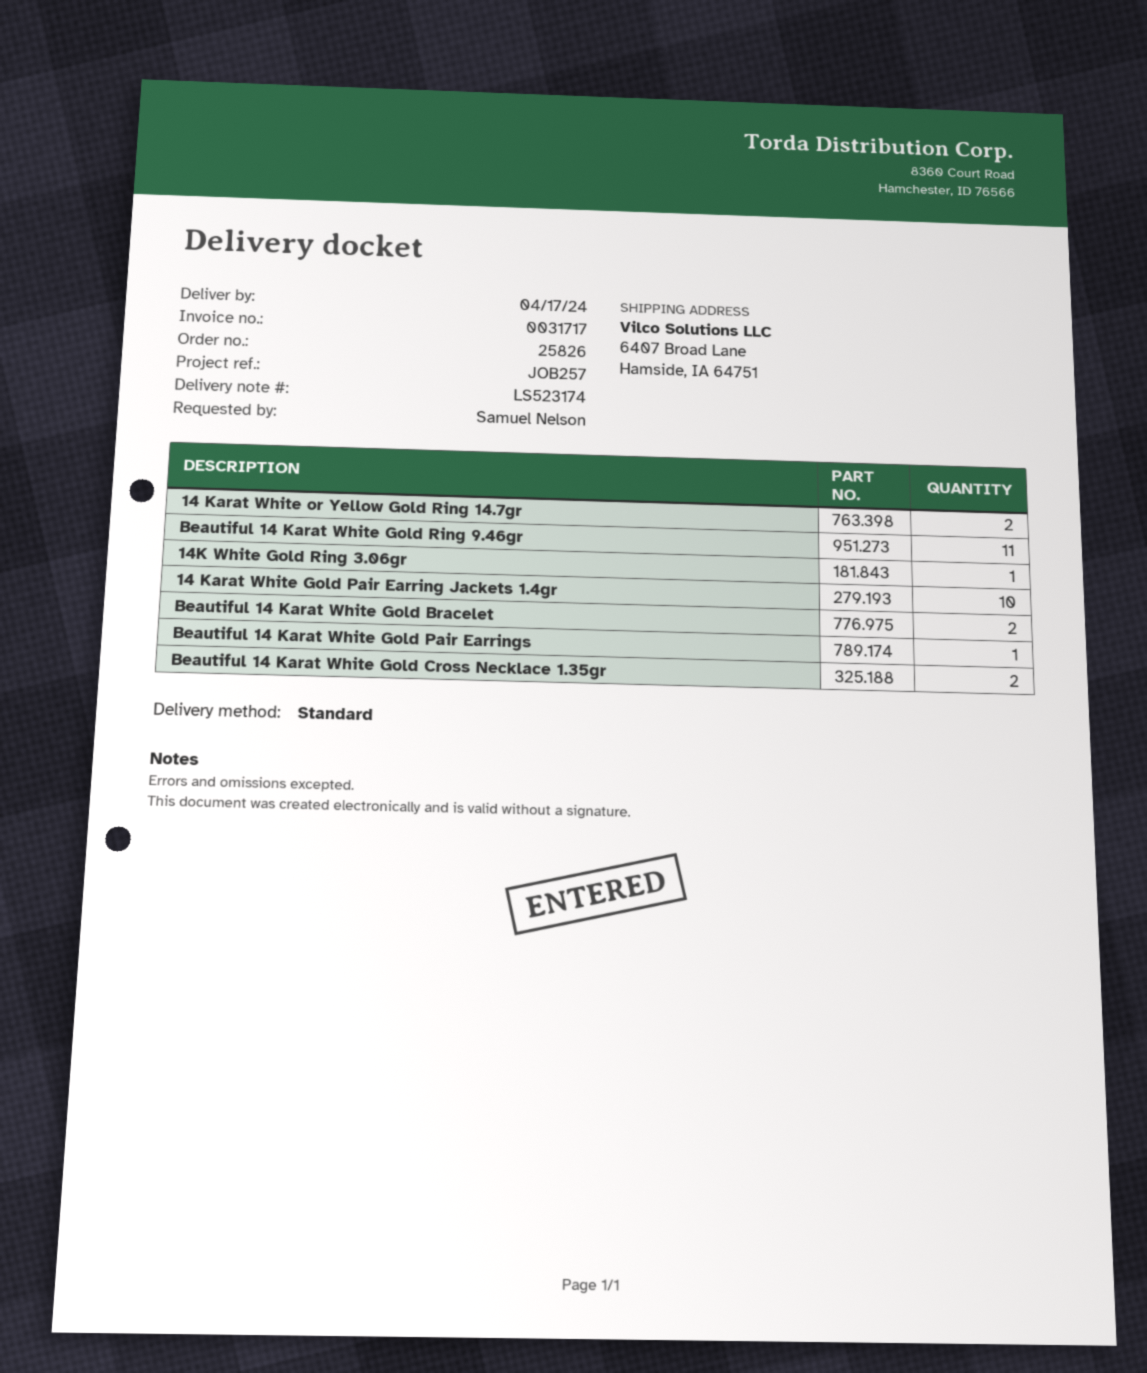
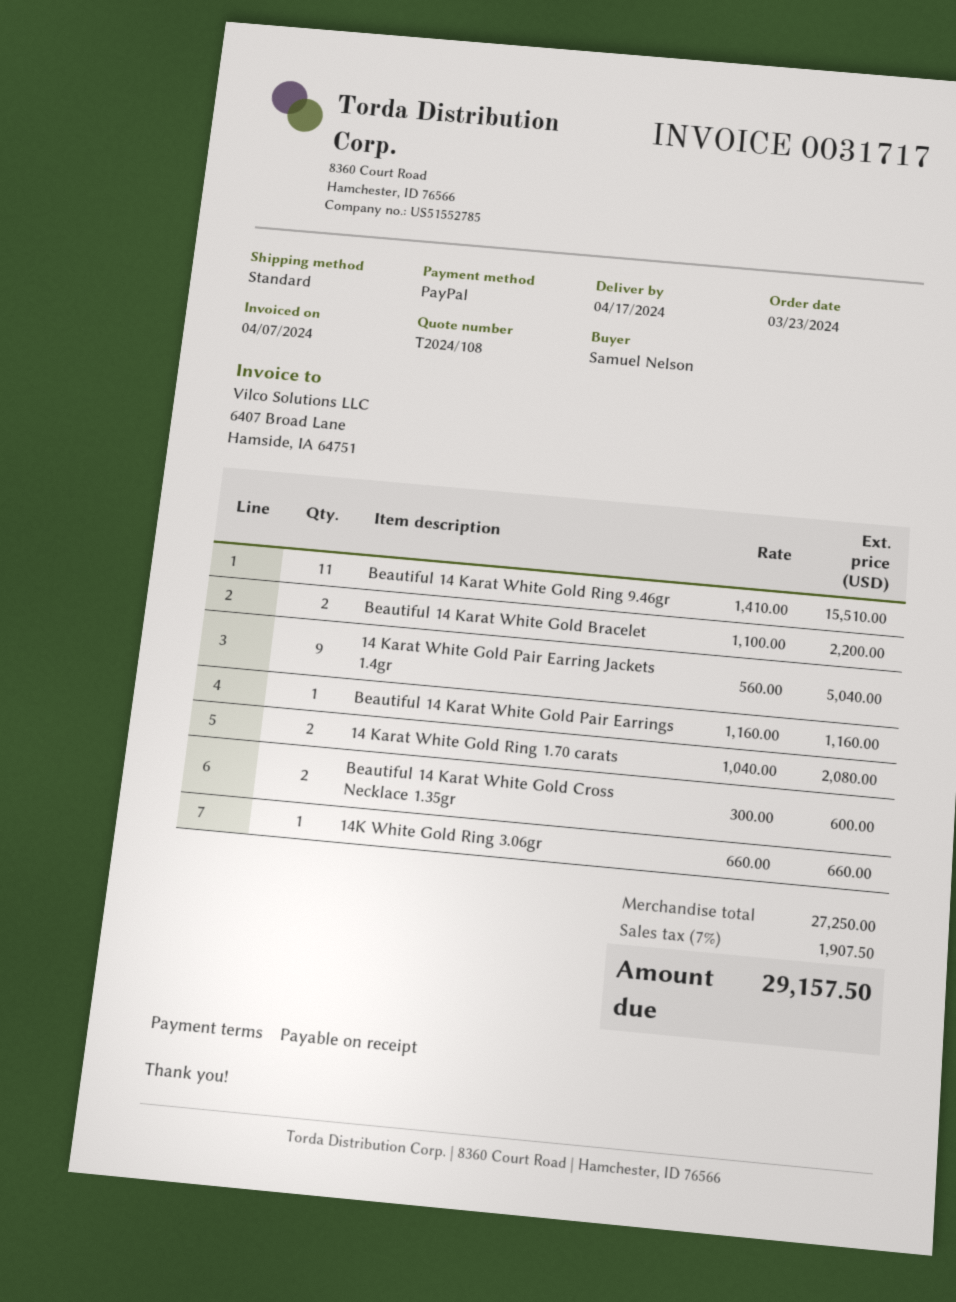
14 Karat White or Yellow Gold Ring 14.7gr: 2 -> none
14 Karat White Gold Pair Earring Jackets 1.4gr: 10 -> 9
14 Karat White Gold Ring 1.70 carats: none -> 2

